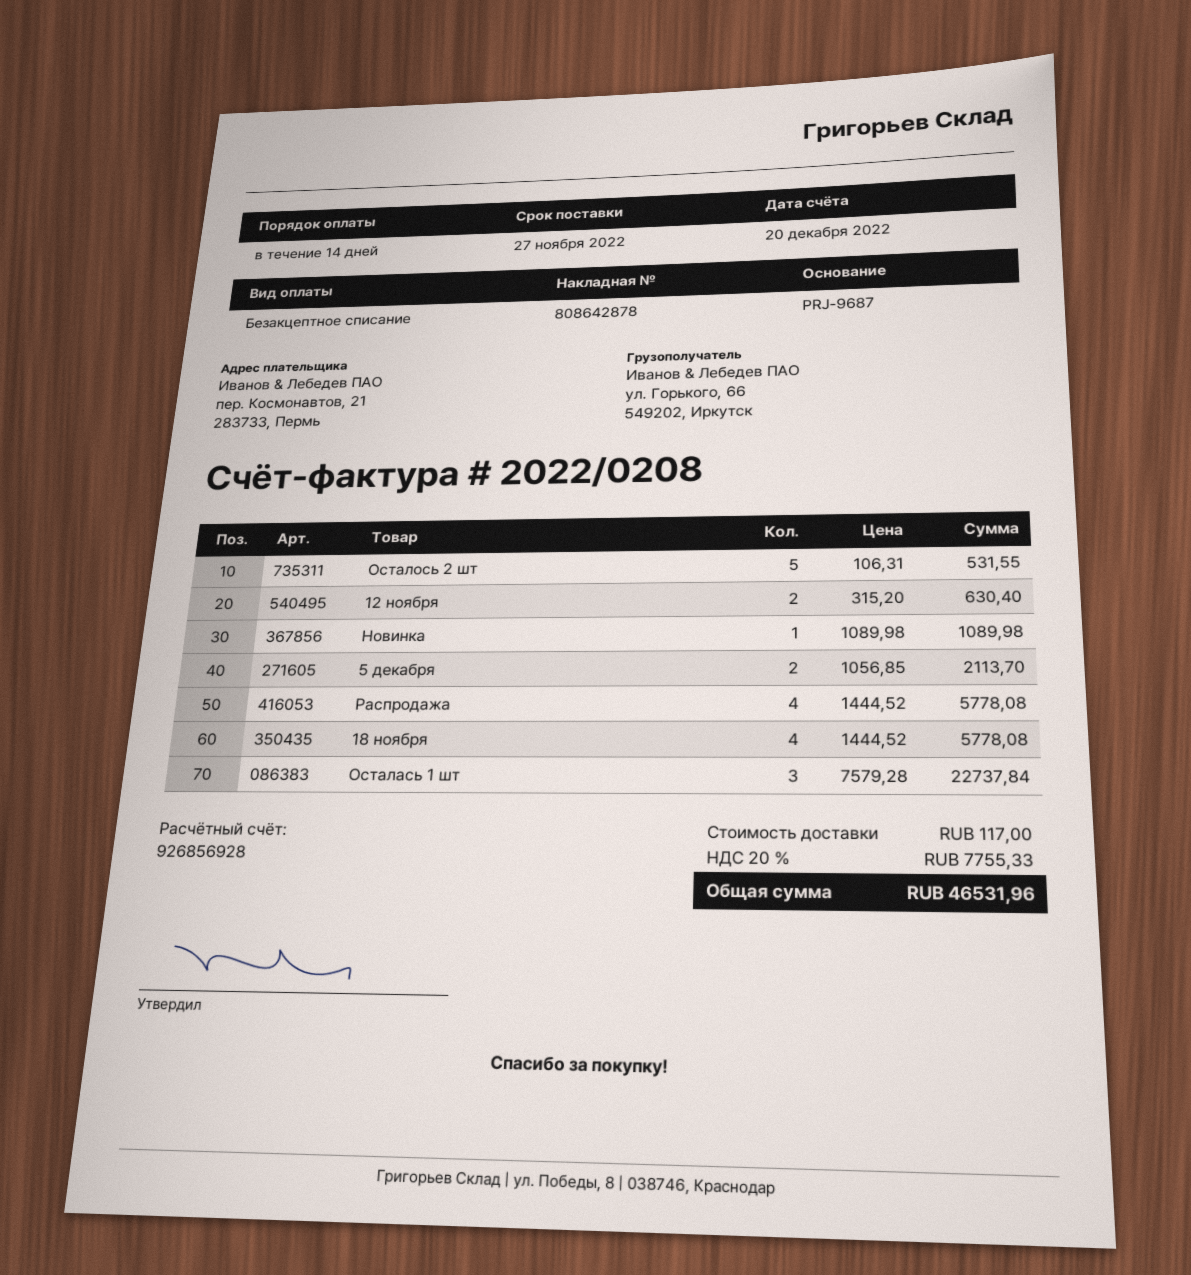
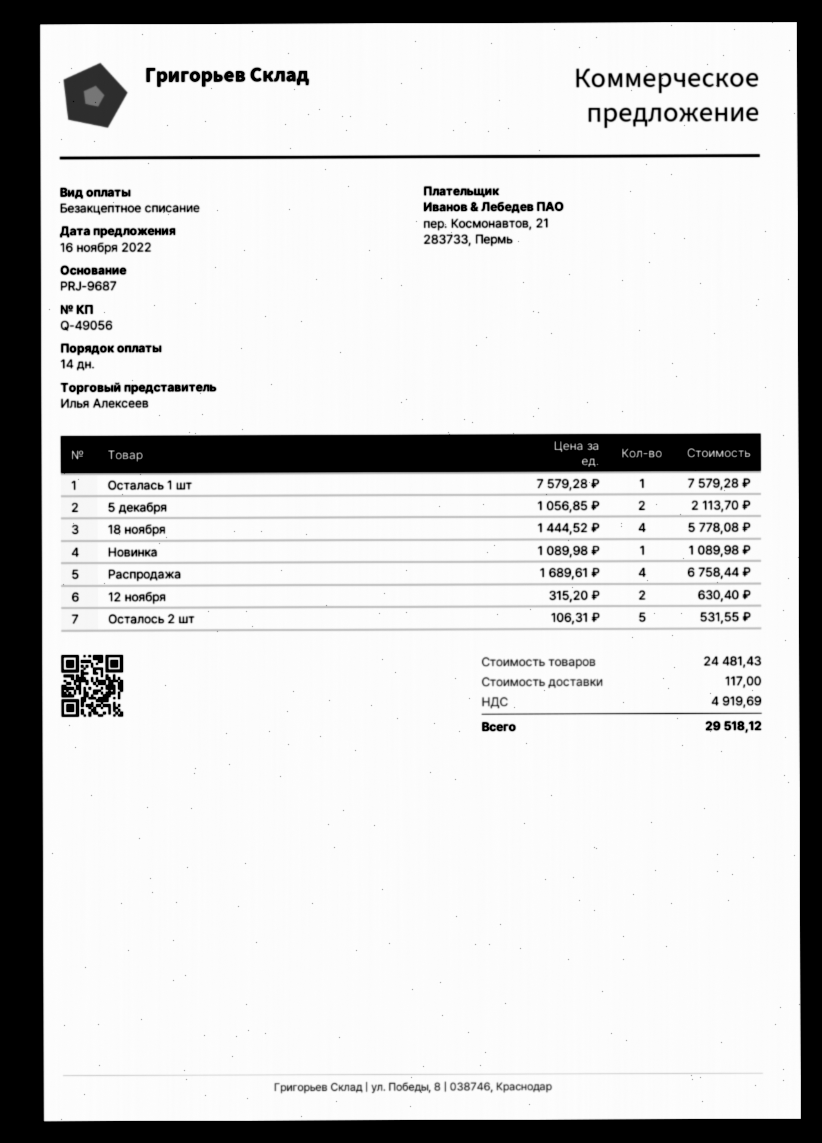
Распродажа: 4 x 1444.52 = 5778.08 -> 4 x 1689.61 = 6758.44
Осталась 1 шт: 3 x 7579.28 = 22737.84 -> 1 x 7579.28 = 7579.28
tax: 7755.33 -> 4919.69
total: 46531.96 -> 29518.12

